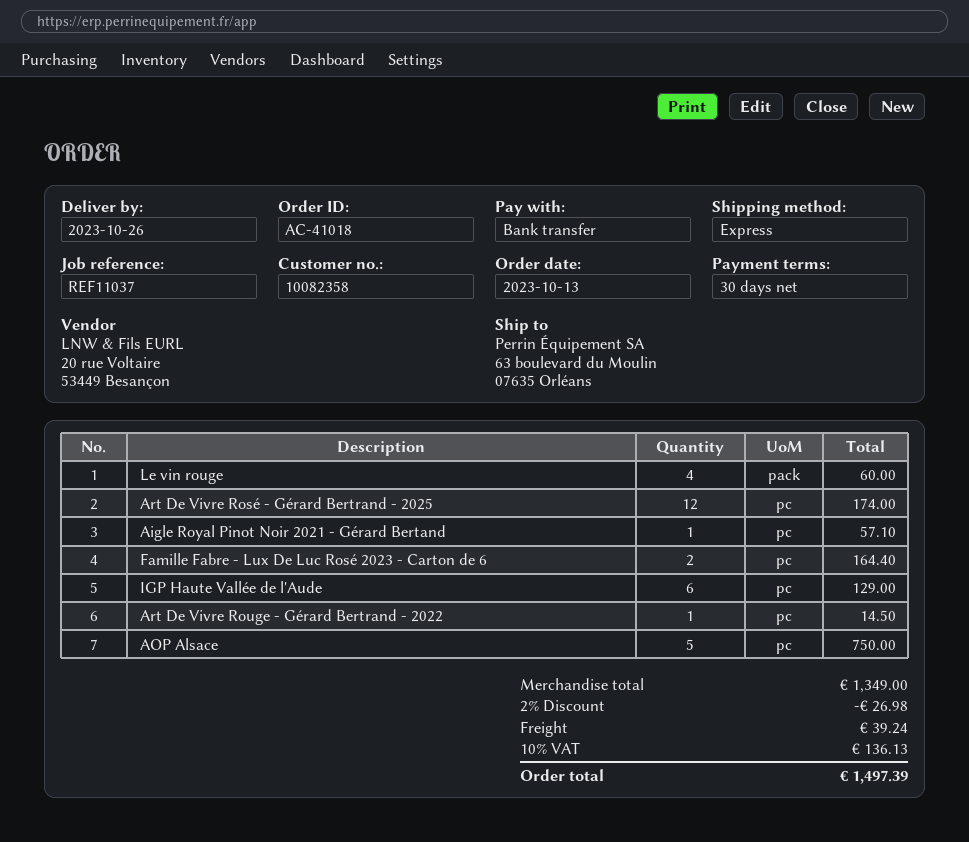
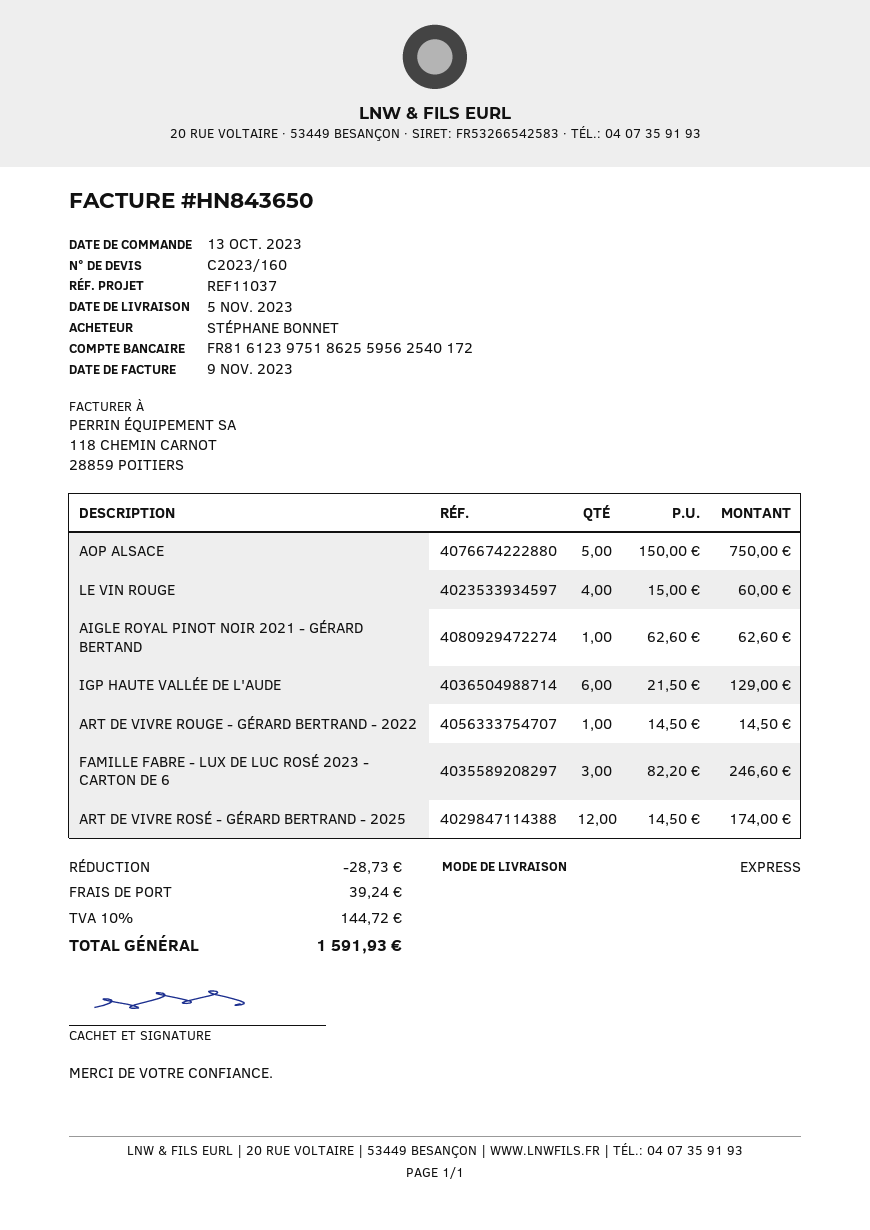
delivery date: 2023-10-26 -> 2023-11-05
Aigle Royal Pinot Noir 2021 - Gérard Bertand: 1 for 57.10 -> 1 for 62.60
Famille Fabre - Lux De Luc Rosé 2023 - Carton de 6: 2 for 164.40 -> 3 for 246.60
discount: 26.98 -> 28.73
tax: 10% = 136.13 -> 10% = 144.72
total: 1497.39 -> 1591.93

